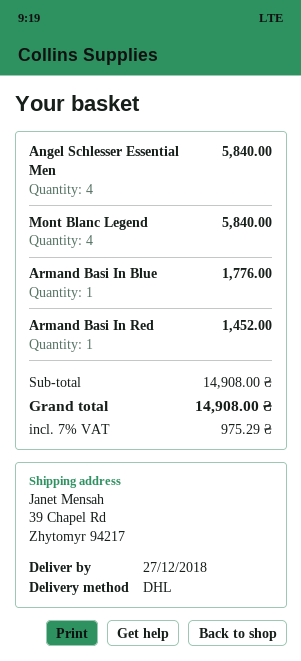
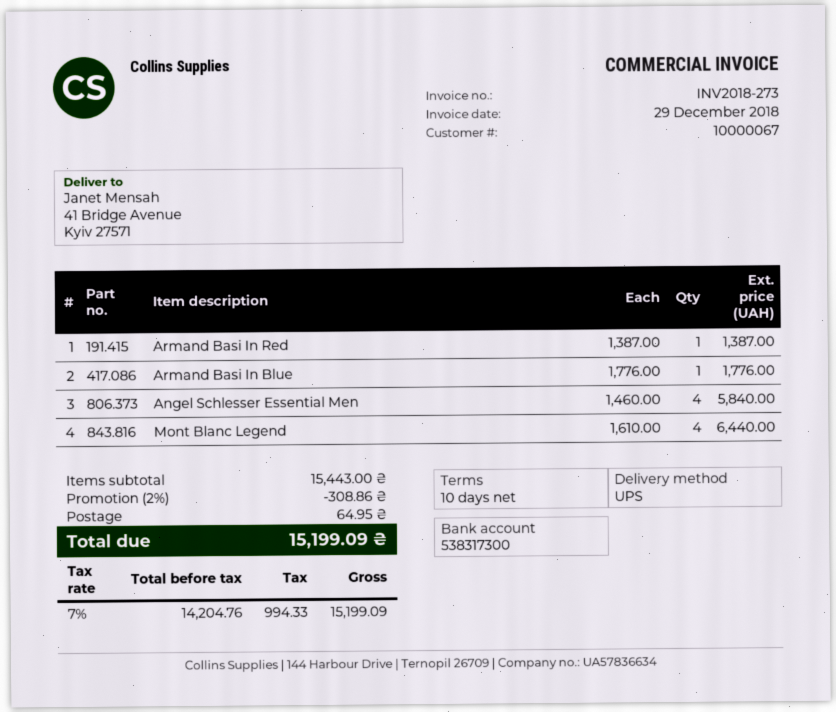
shipping method: DHL -> UPS
ship to: 39 Chapel Rd, Zhytomyr 94217 -> 41 Bridge Avenue, Kyiv 27571
Mont Blanc Legend: 4 for 5840.00 -> 4 for 6440.00
Armand Basi In Red: 1 for 1452.00 -> 1 for 1387.00
subtotal: 14908.00 -> 15443.00
discount: none -> 2% = 308.86
shipping: none -> 64.95
tax: 7% = 975.29 -> 7% = 994.33
total: 14908.00 -> 15199.09

